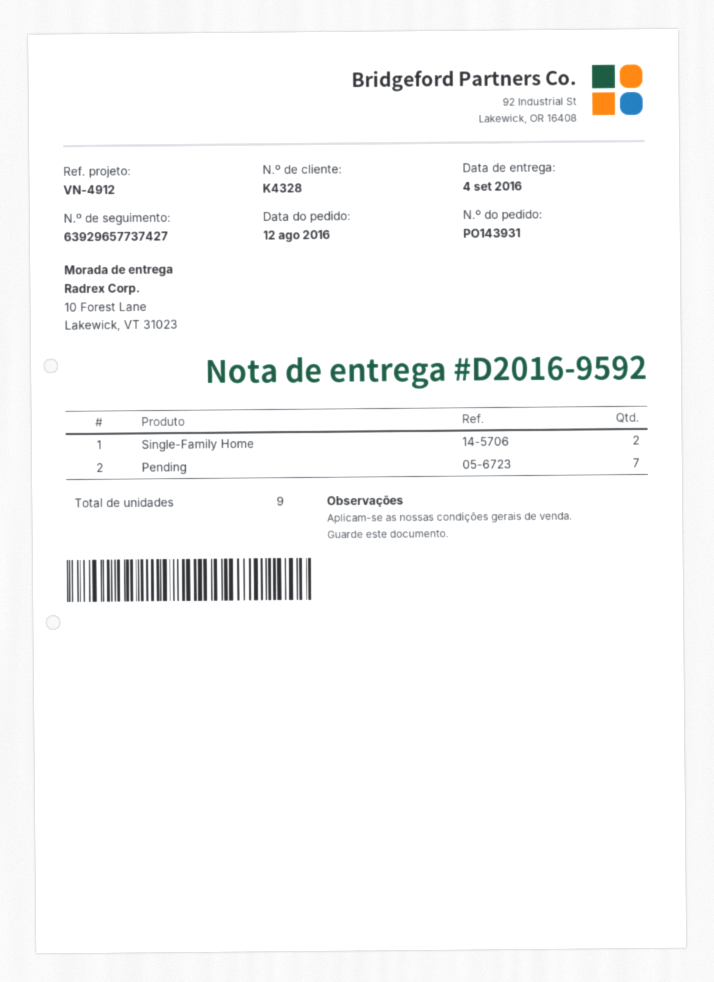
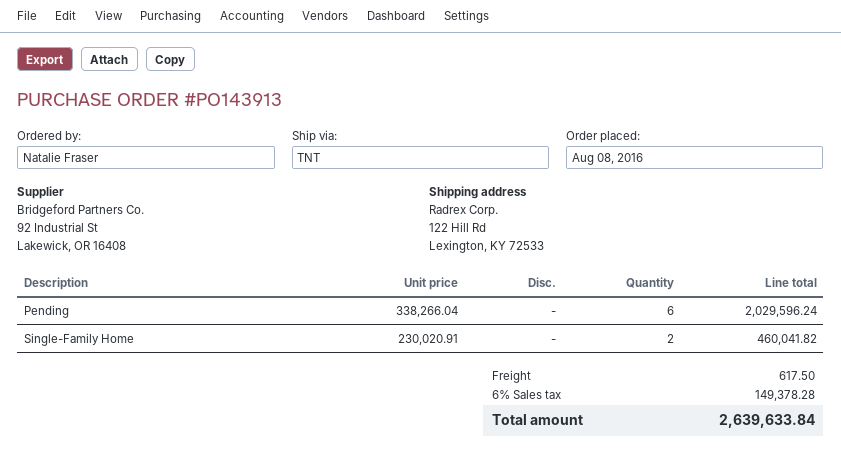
order number: PO143931 -> PO143913
order date: 2016-08-12 -> 2016-08-08
ship to: 10 Forest Lane, Lakewick, VT 31023 -> 122 Hill Rd, Lexington, KY 72533
Pending: 7 -> 6

